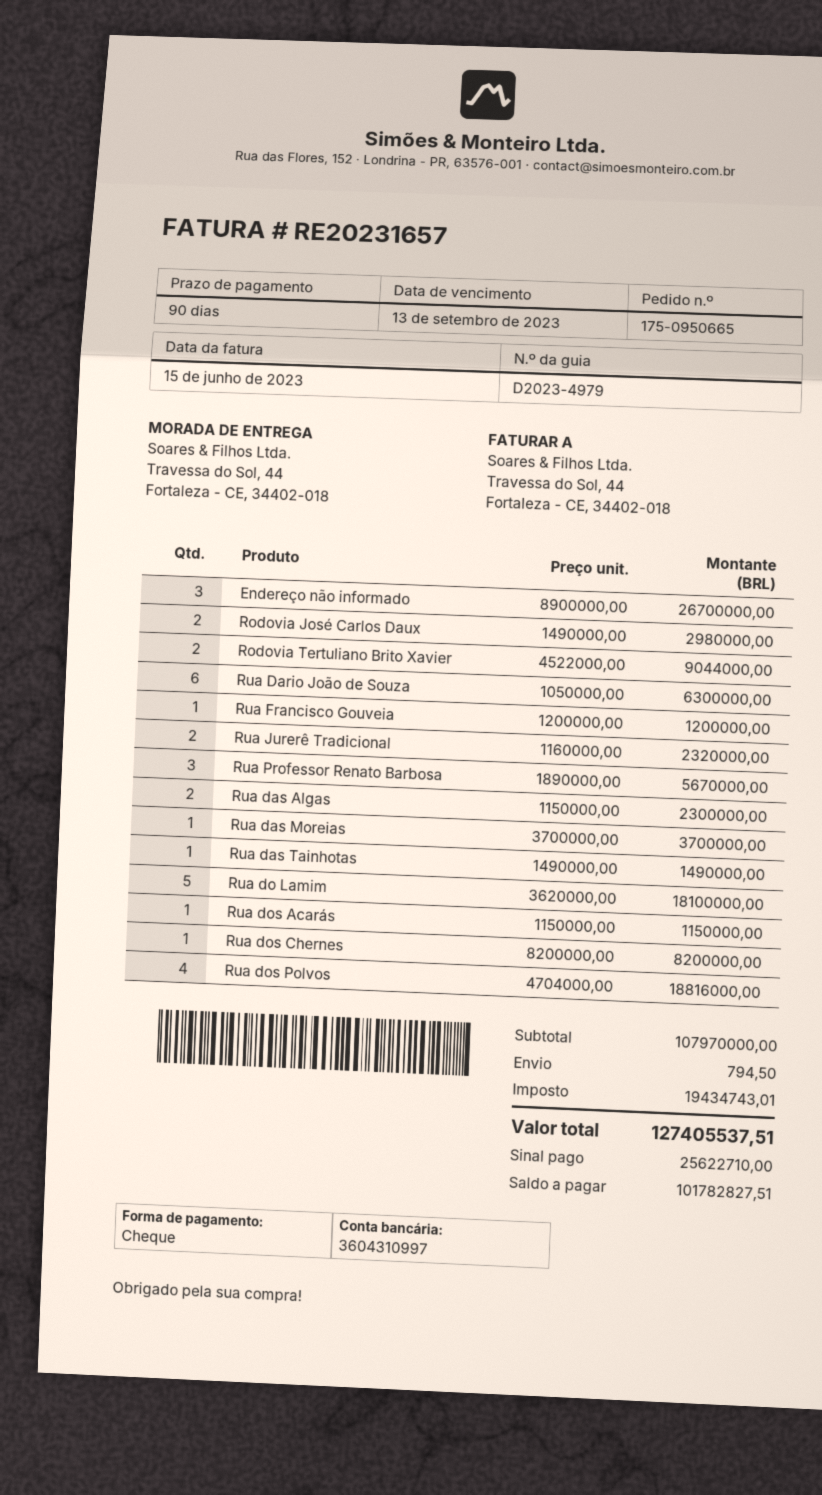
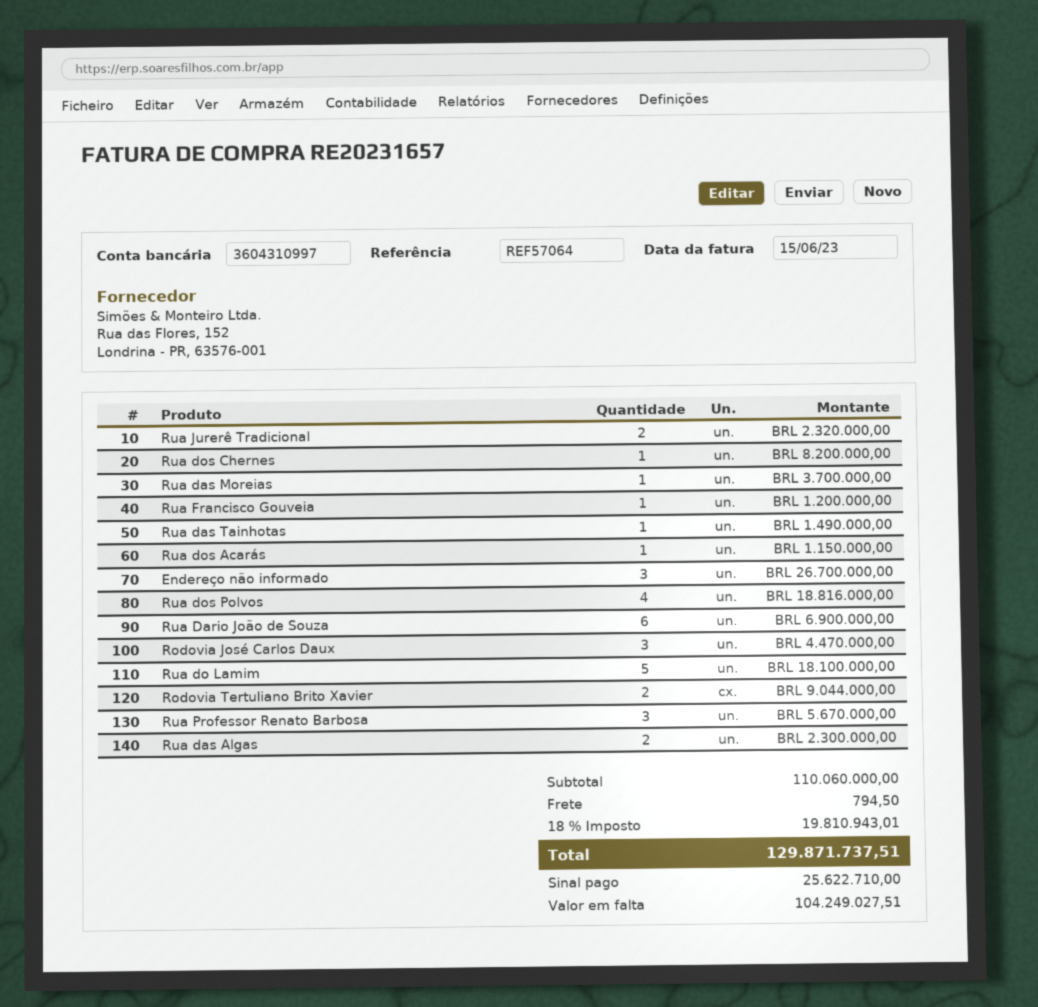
Rodovia José Carlos Daux: 2 for 2980000.00 -> 3 for 4470000.00
Rua Dario João de Souza: 6 for 6300000.00 -> 6 for 6900000.00
subtotal: 107970000.00 -> 110060000.00
tax: 19434743.01 -> 19810943.01
total: 127405537.51 -> 129871737.51
balance: 101782827.51 -> 104249027.51

